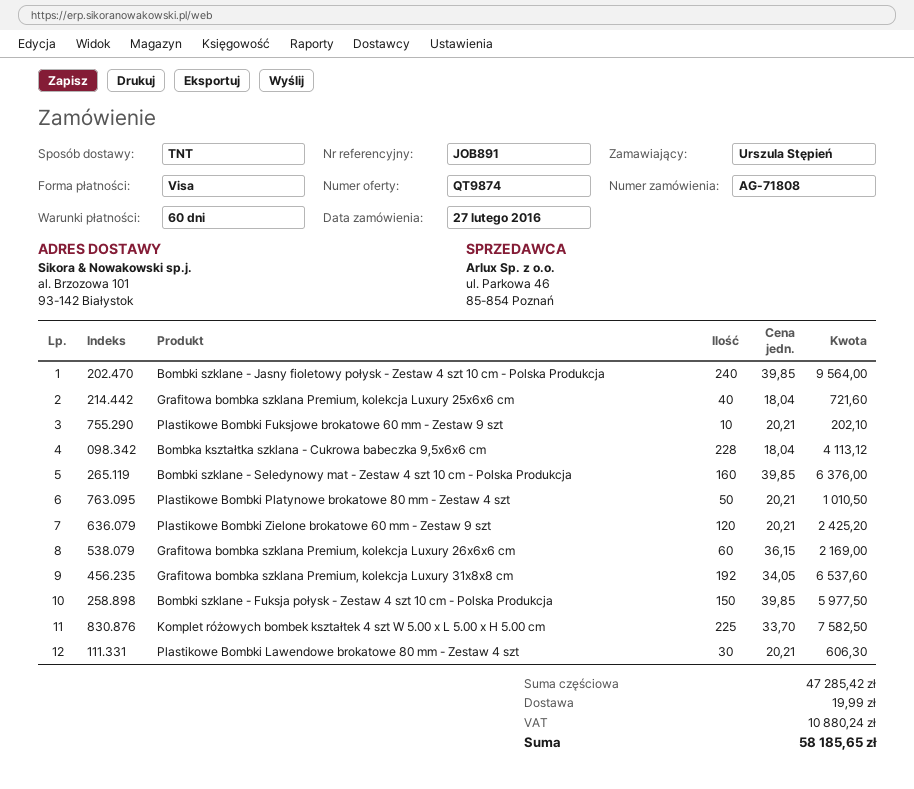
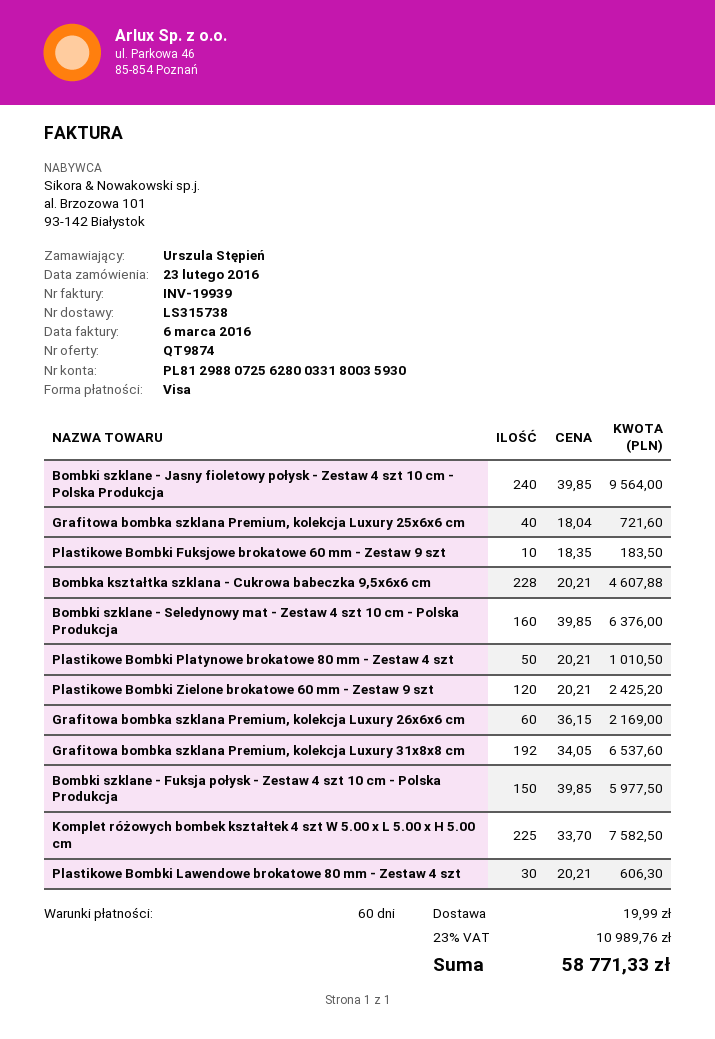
order date: 2016-02-27 -> 2016-02-23
Plastikowe Bombki Fuksjowe brokatowe 60 mm - Zestaw 9 szt: 10 x 20.21 = 202.10 -> 10 x 18.35 = 183.50
Bombka kształtka szklana - Cukrowa babeczka 9,5x6x6 cm: 228 x 18.04 = 4113.12 -> 228 x 20.21 = 4607.88
tax: 10880.24 -> 10989.76
total: 58185.65 -> 58771.33

